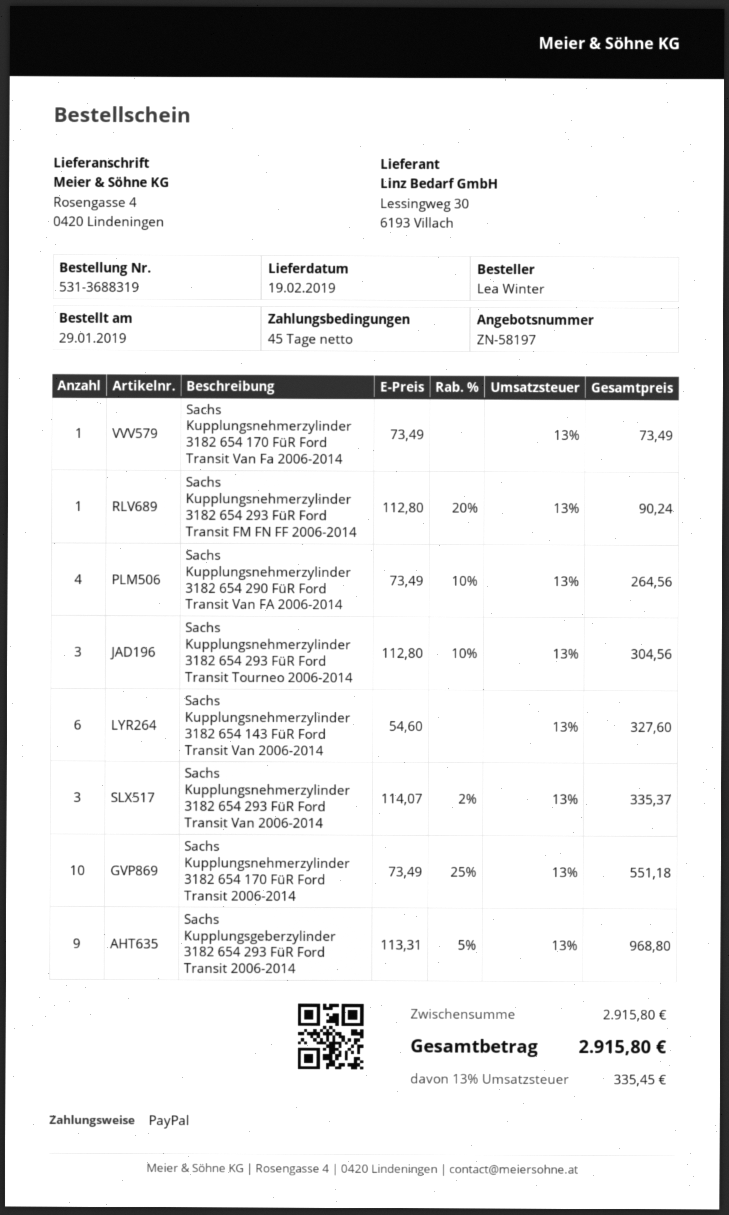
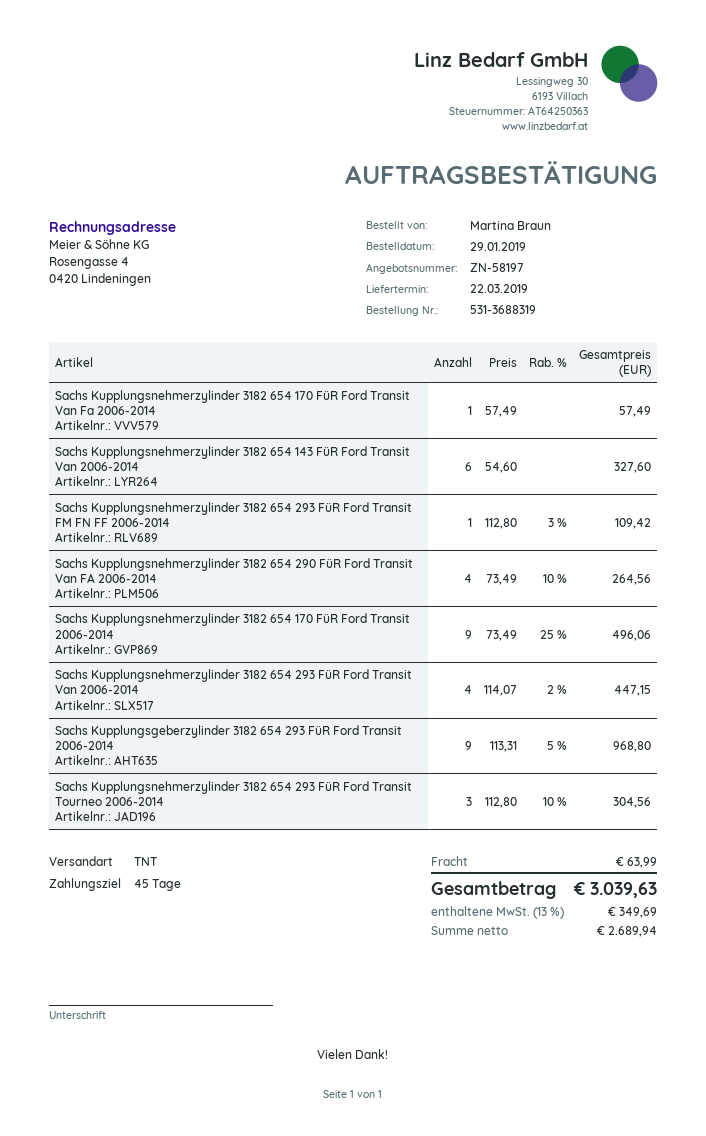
delivery date: 2019-02-19 -> 2019-03-22
ordered by: Lea Winter -> Martina Braun
Sachs Kupplungsnehmerzylinder 3182 654 170 FüR Ford Transit Van Fa 2006-2014: 1 x 73.49 = 73.49 -> 1 x 57.49 = 57.49
Sachs Kupplungsnehmerzylinder 3182 654 293 FüR Ford Transit FM FN FF 2006-2014: 1 x 112.80 - 20% = 90.24 -> 1 x 112.80 - 3% = 109.42
Sachs Kupplungsnehmerzylinder 3182 654 293 FüR Ford Transit Van 2006-2014: 3 x 114.07 - 2% = 335.37 -> 4 x 114.07 - 2% = 447.15
Sachs Kupplungsnehmerzylinder 3182 654 170 FüR Ford Transit 2006-2014: 10 x 73.49 - 25% = 551.18 -> 9 x 73.49 - 25% = 496.06
shipping: none -> 63.99
tax: 13% = 335.45 -> 13% = 349.69
total: 2915.80 -> 3039.63

